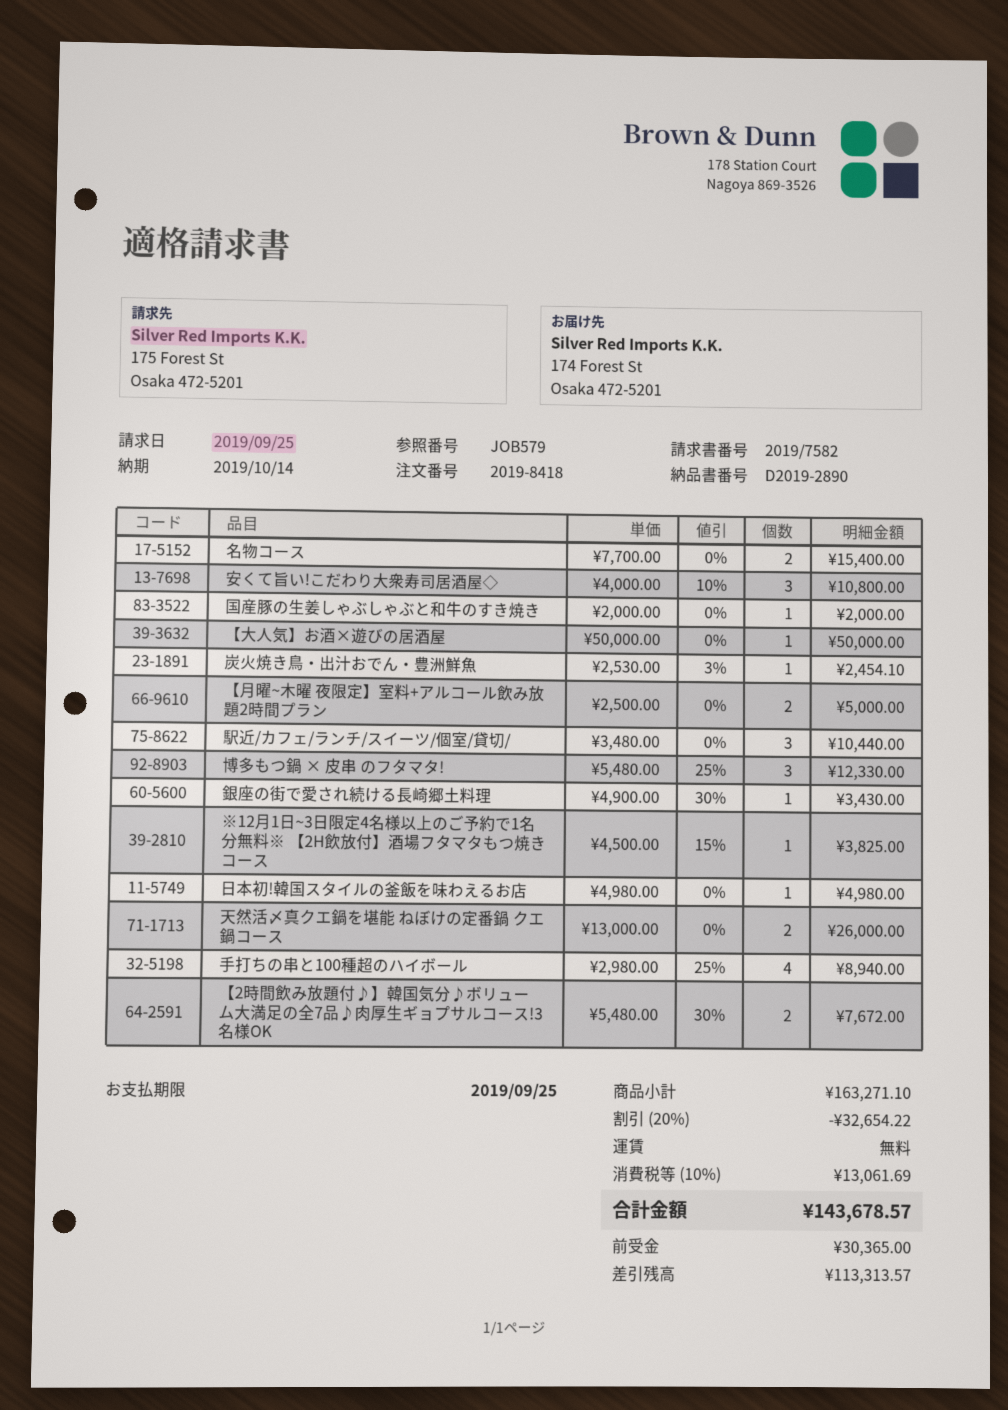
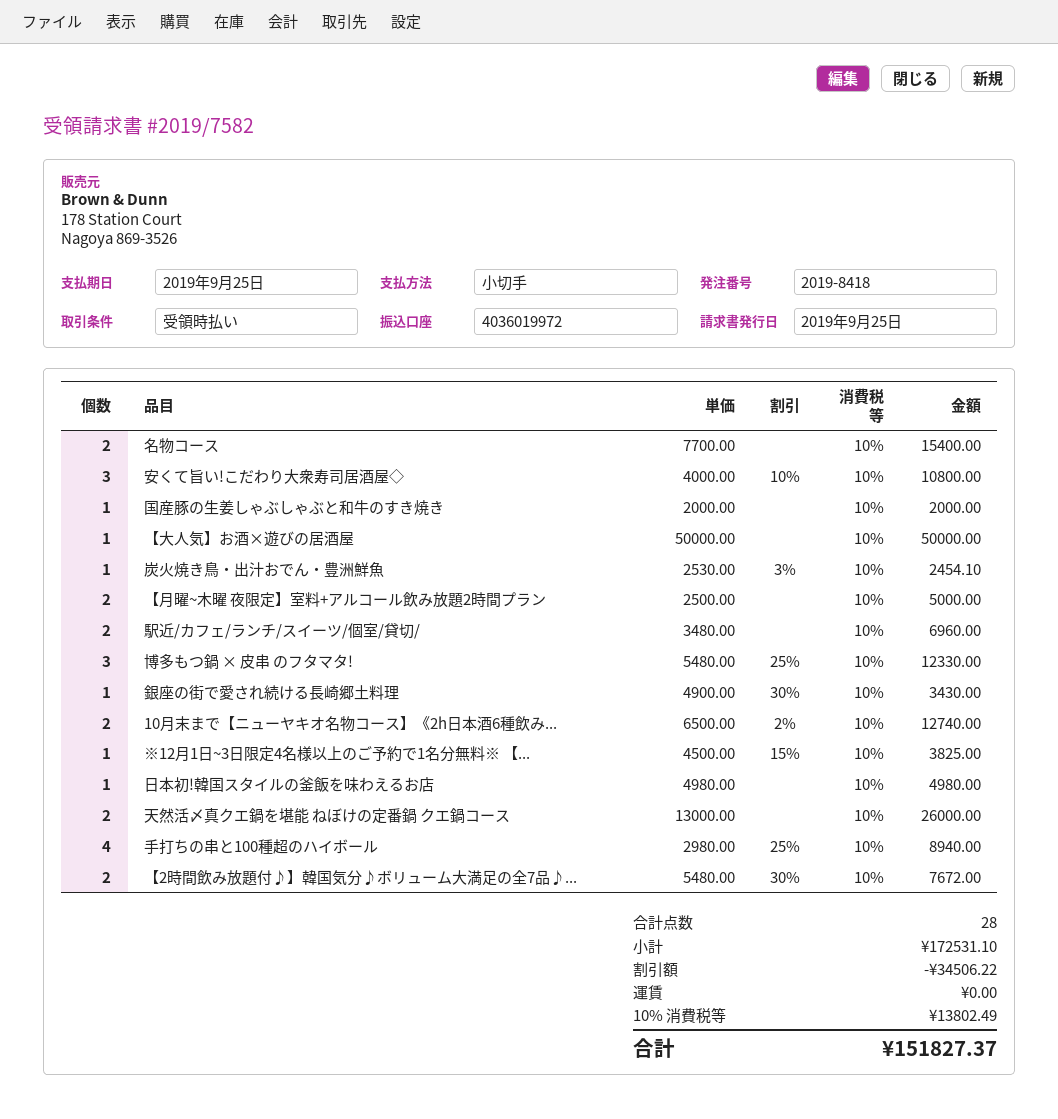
駅近/カフェ/ランチ/スイーツ/個室/貸切/: 3 x 3480.00 = 10440.00 -> 2 x 3480.00 = 6960.00
10月末まで【ニューヤキオ名物コース】《2h日本酒6種飲み...: none -> 2 x 6500.00 - 2% = 12740.00
subtotal: 163271.10 -> 172531.10
discount: 32654.22 -> 34506.22
tax: 10% = 13061.69 -> 10% = 13802.49
total: 143678.57 -> 151827.37

